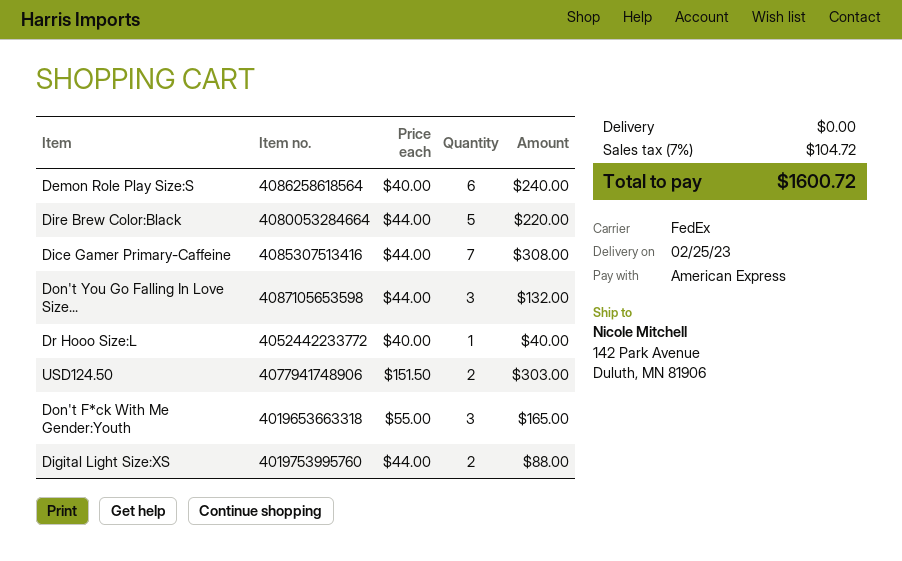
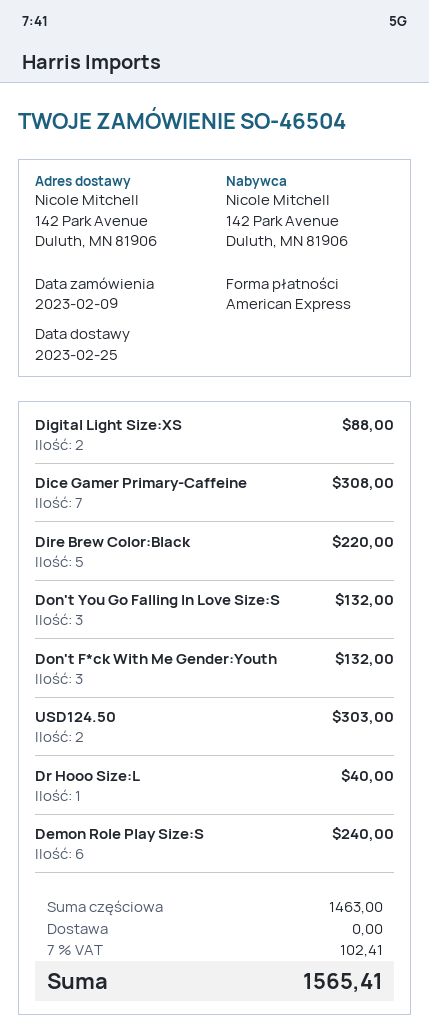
Don't F*ck With Me Gender:Youth: 3 for 165.00 -> 3 for 132.00
tax: 7% = 104.72 -> 7% = 102.41
total: 1600.72 -> 1565.41

